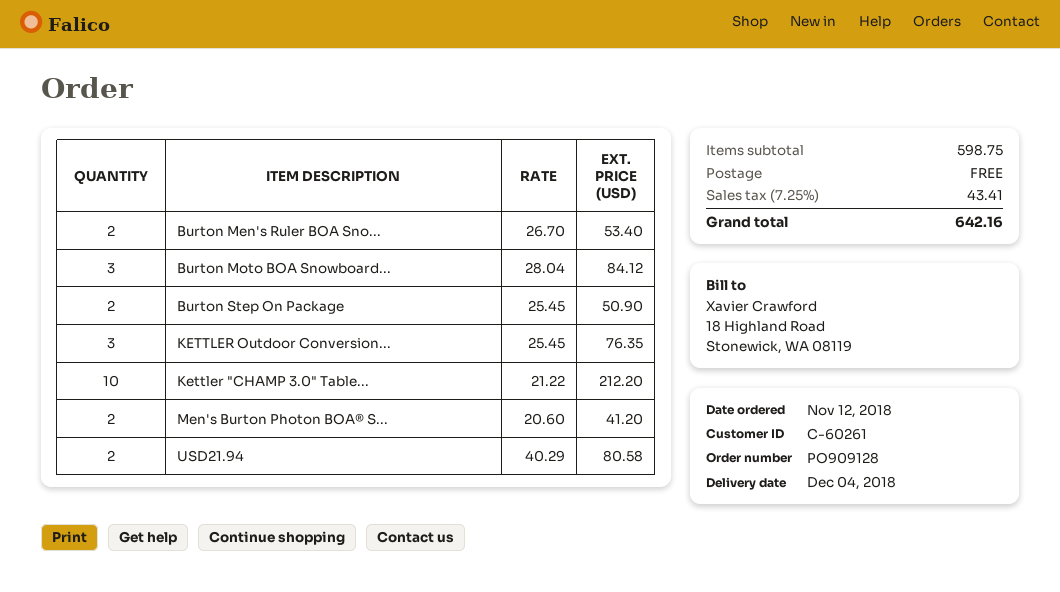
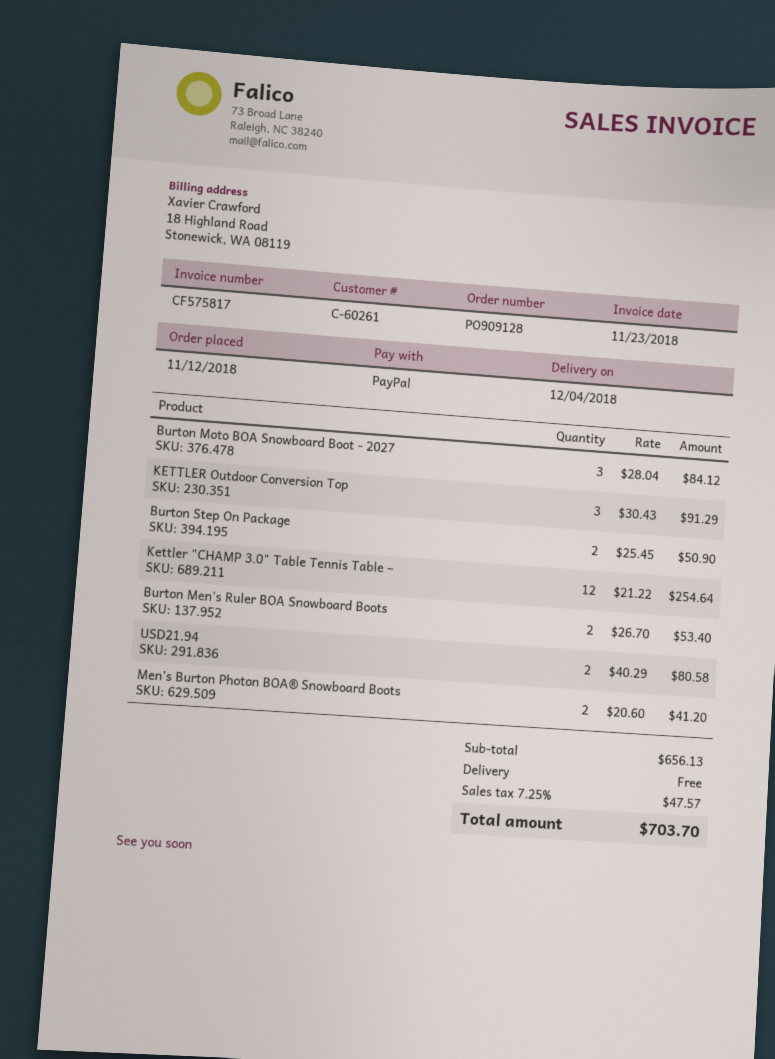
KETTLER Outdoor Conversion...: 3 x 25.45 = 76.35 -> 3 x 30.43 = 91.29
Kettler "CHAMP 3.0" Table...: 10 x 21.22 = 212.20 -> 12 x 21.22 = 254.64
subtotal: 598.75 -> 656.13
tax: 7.25% = 43.41 -> 7.25% = 47.57
total: 642.16 -> 703.70

